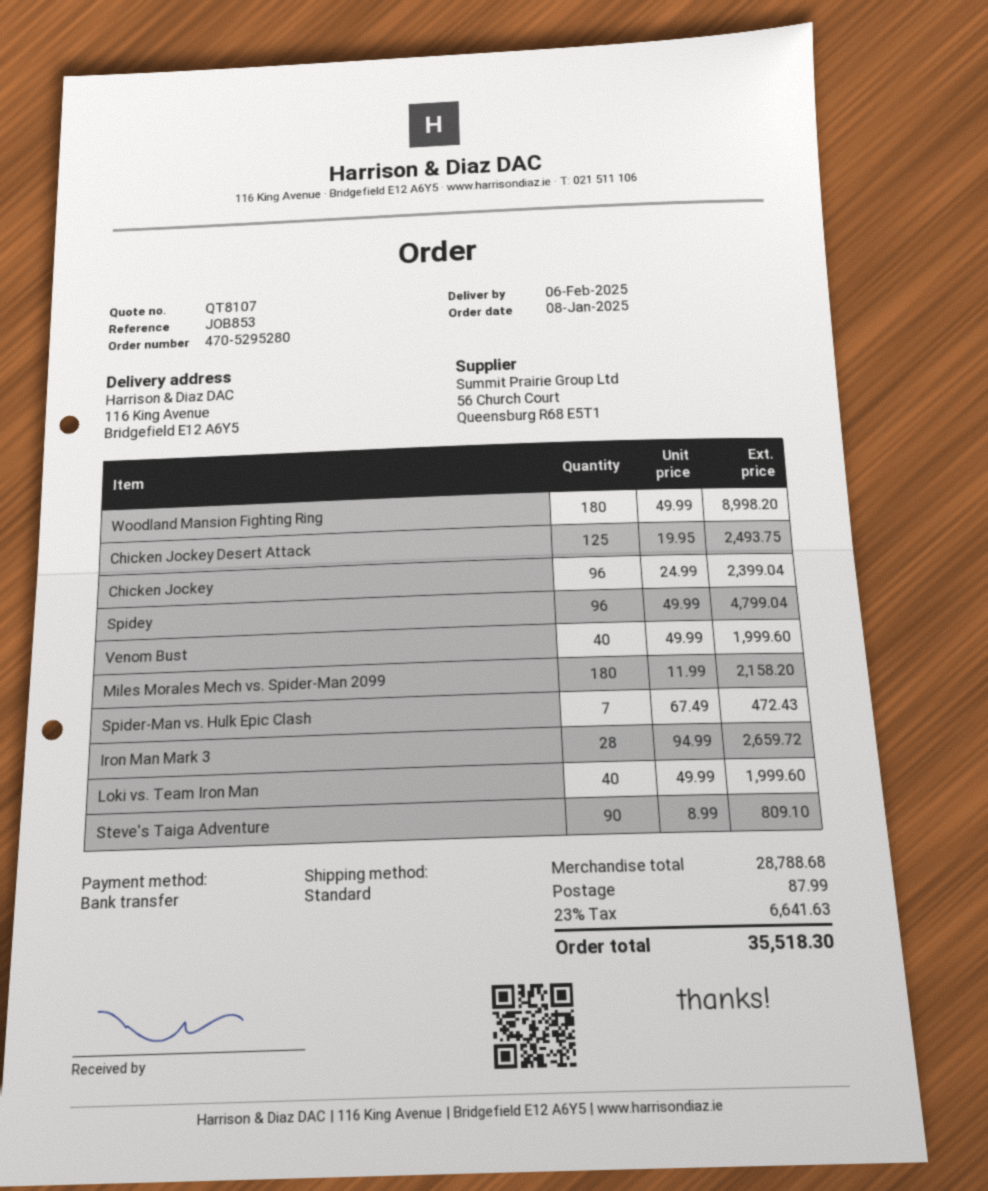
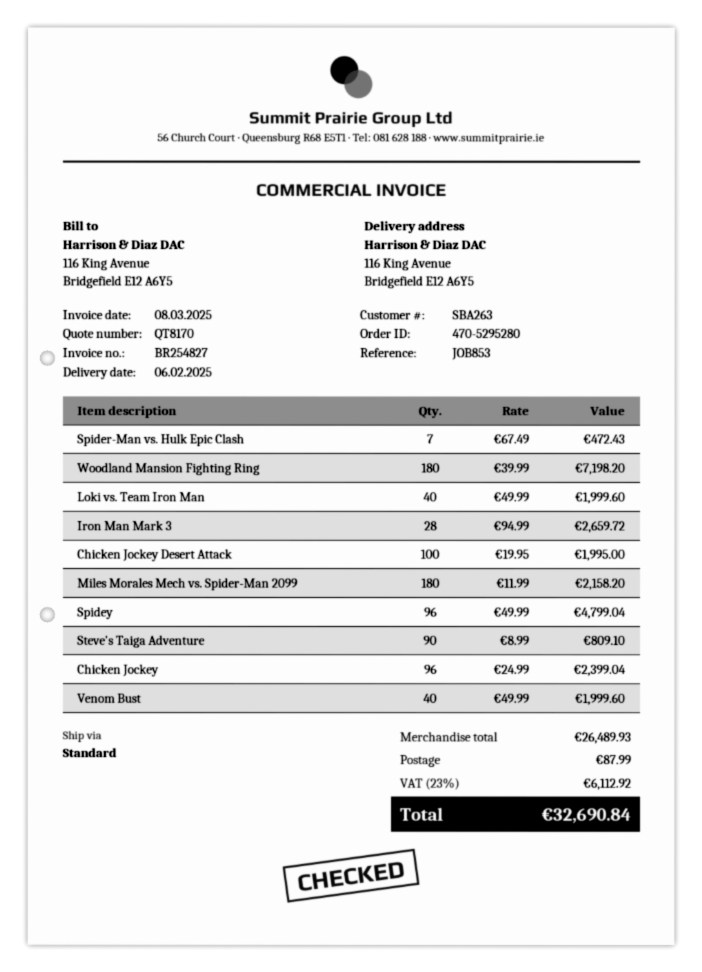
quote number: QT8107 -> QT8170
Woodland Mansion Fighting Ring: 180 x 49.99 = 8998.20 -> 180 x 39.99 = 7198.20
Chicken Jockey Desert Attack: 125 x 19.95 = 2493.75 -> 100 x 19.95 = 1995.00
subtotal: 28788.68 -> 26489.93
tax: 23% = 6641.63 -> 23% = 6112.92
total: 35518.30 -> 32690.84

